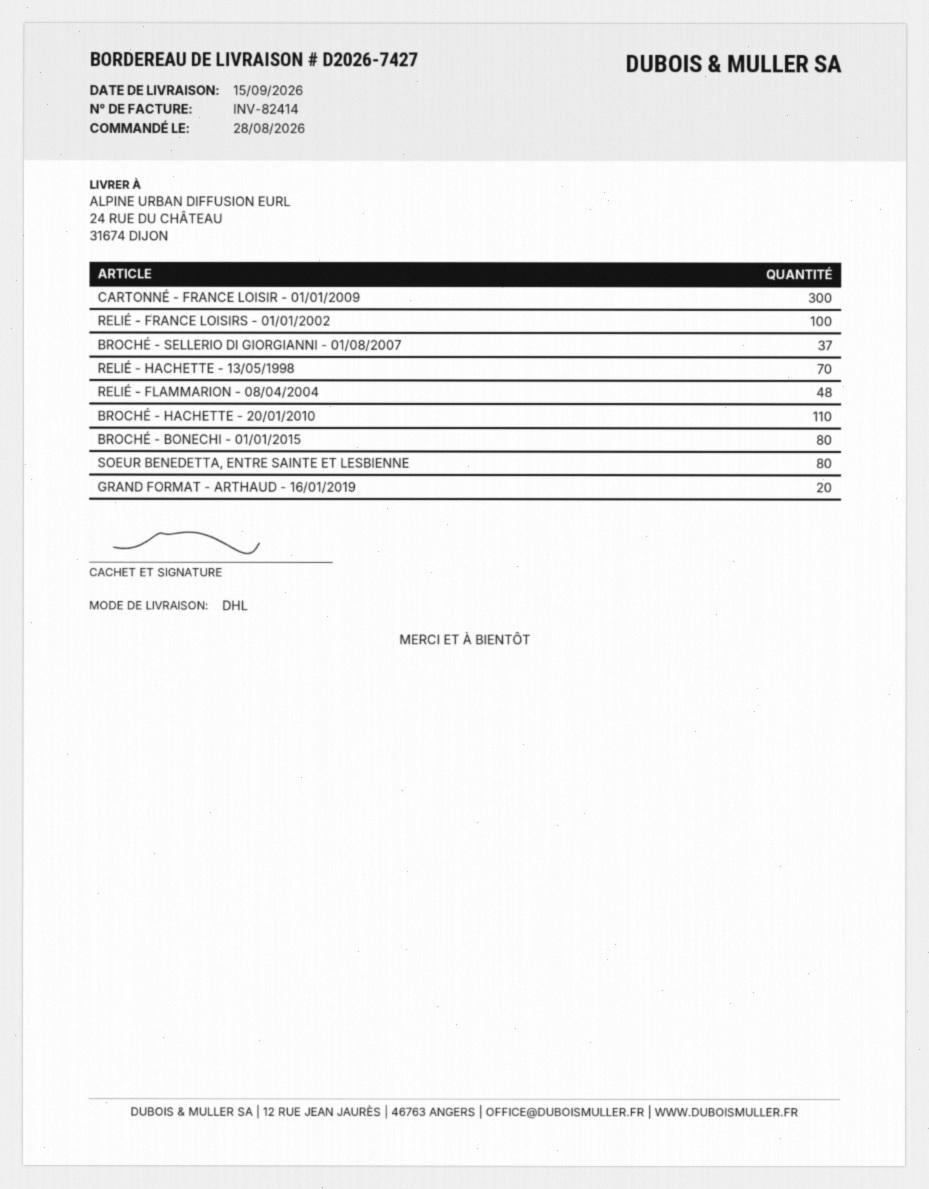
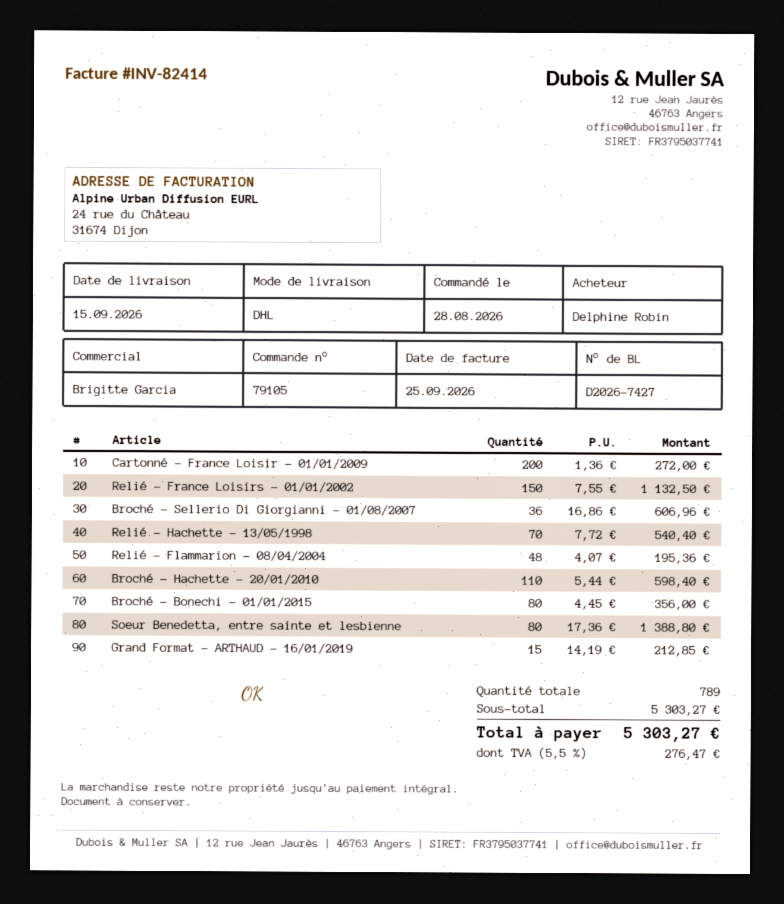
CARTONNÉ - FRANCE LOISIR - 01/01/2009: 300 -> 200
RELIÉ - FRANCE LOISIRS - 01/01/2002: 100 -> 150
BROCHÉ - SELLERIO DI GIORGIANNI - 01/08/2007: 37 -> 36
GRAND FORMAT - ARTHAUD - 16/01/2019: 20 -> 15

